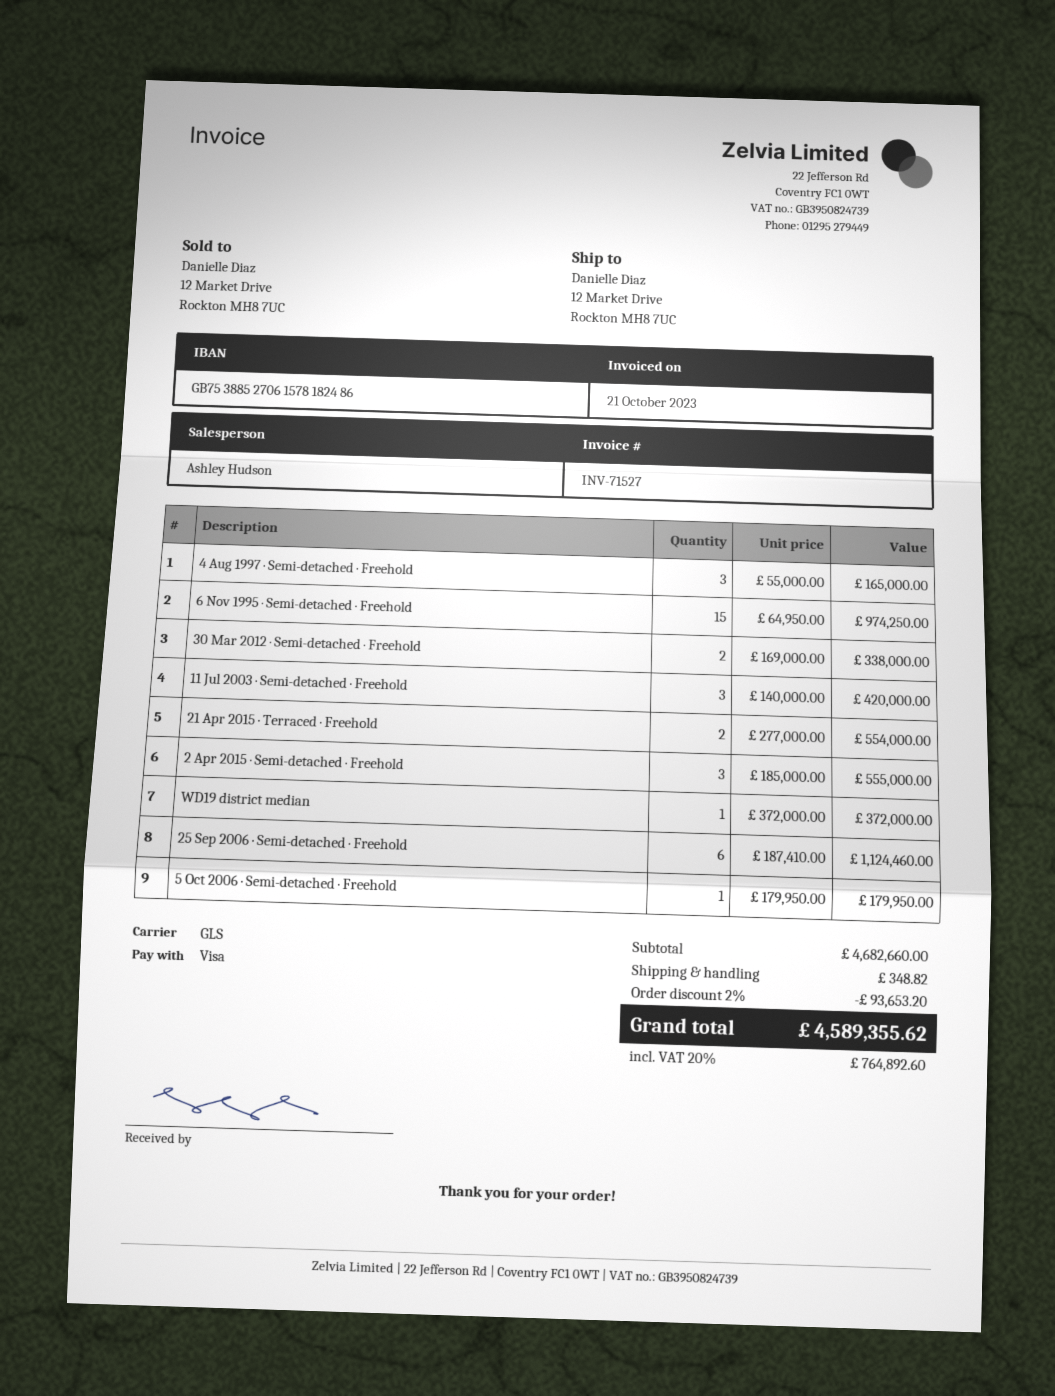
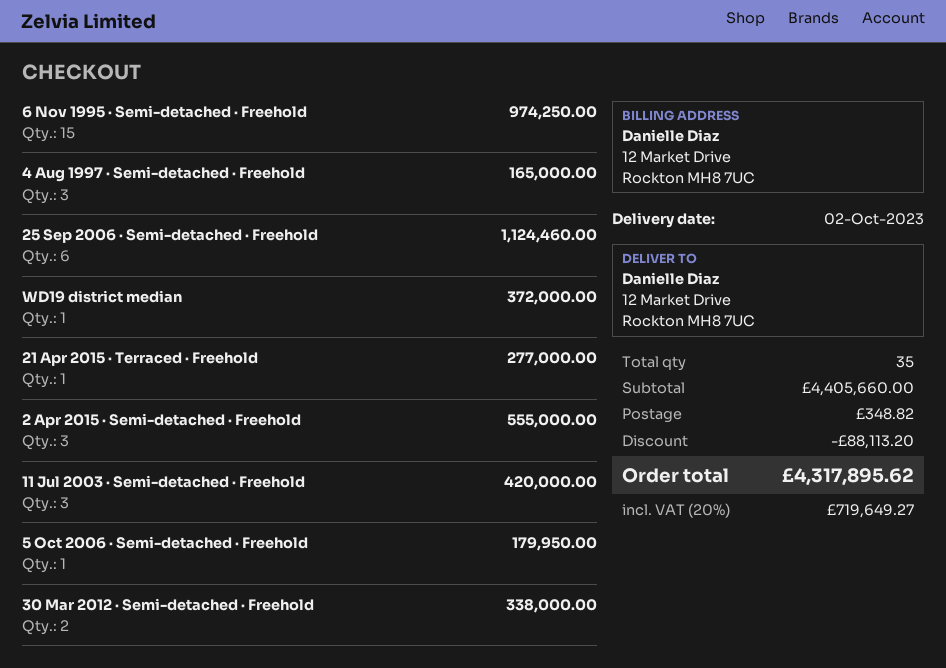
21 Apr 2015 · Terraced · Freehold: 2 for 554000.00 -> 1 for 277000.00
subtotal: 4682660.00 -> 4405660.00
discount: 93653.20 -> 88113.20
tax: 20% = 764892.60 -> 20% = 719649.27
total: 4589355.62 -> 4317895.62

